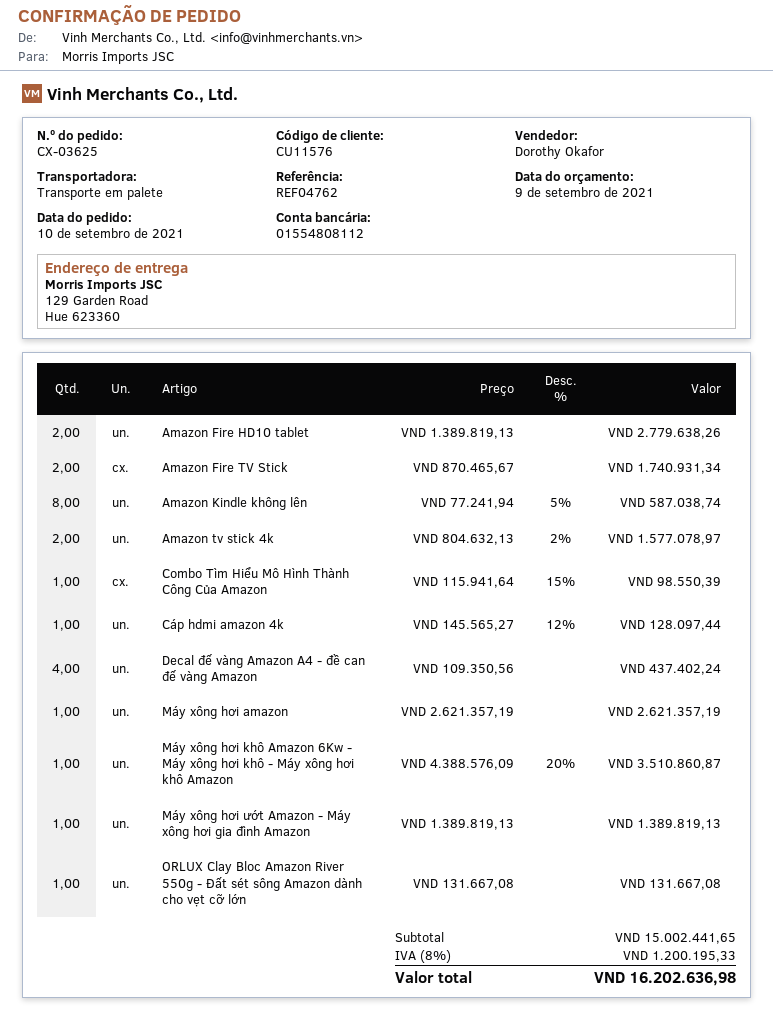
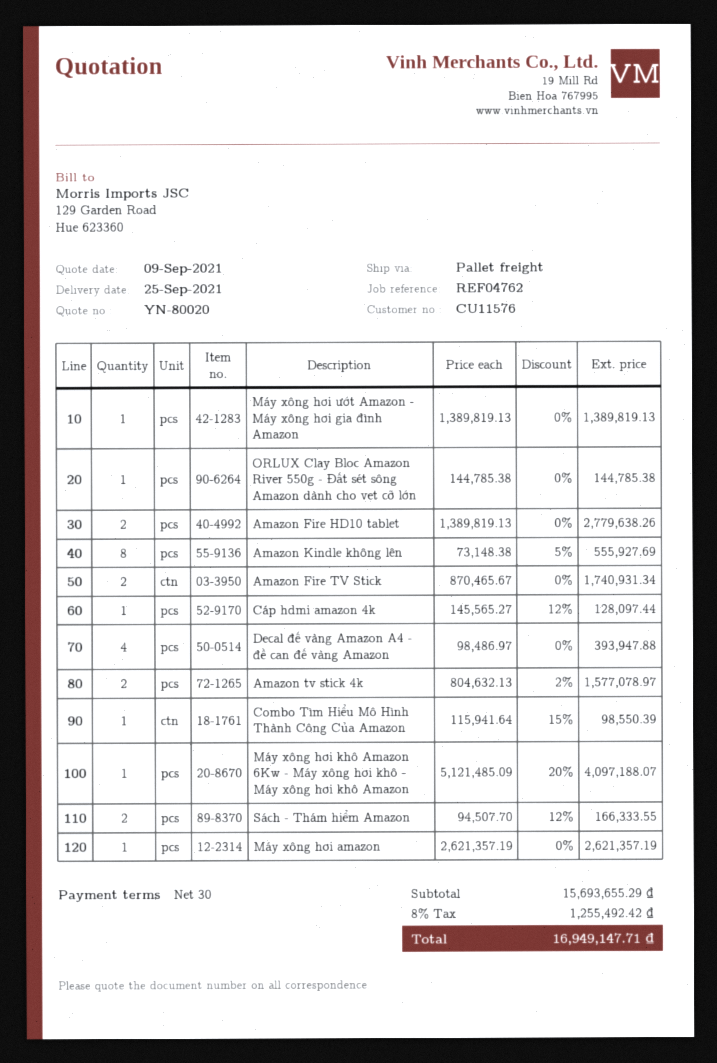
Amazon Kindle không lên: 8 x 77241.94 - 5% = 587038.74 -> 8 x 73148.38 - 5% = 555927.69
Decal đế vàng Amazon A4 - đề can đế vàng Amazon: 4 x 109350.56 = 437402.24 -> 4 x 98486.97 = 393947.88
Máy xông hơi khô Amazon 6Kw - Máy xông hơi khô - Máy xông hơi khô Amazon: 1 x 4388576.09 - 20% = 3510860.87 -> 1 x 5121485.09 - 20% = 4097188.07
ORLUX Clay Bloc Amazon River 550g - Đất sét sông Amazon dành cho vẹt cỡ lớn: 1 x 131667.08 = 131667.08 -> 1 x 144785.38 = 144785.38
Sách - Thám hiểm Amazon: none -> 2 x 94507.70 - 12% = 166333.55
subtotal: 15002441.65 -> 15693655.29
tax: 8% = 1200195.33 -> 8% = 1255492.42
total: 16202636.98 -> 16949147.71

